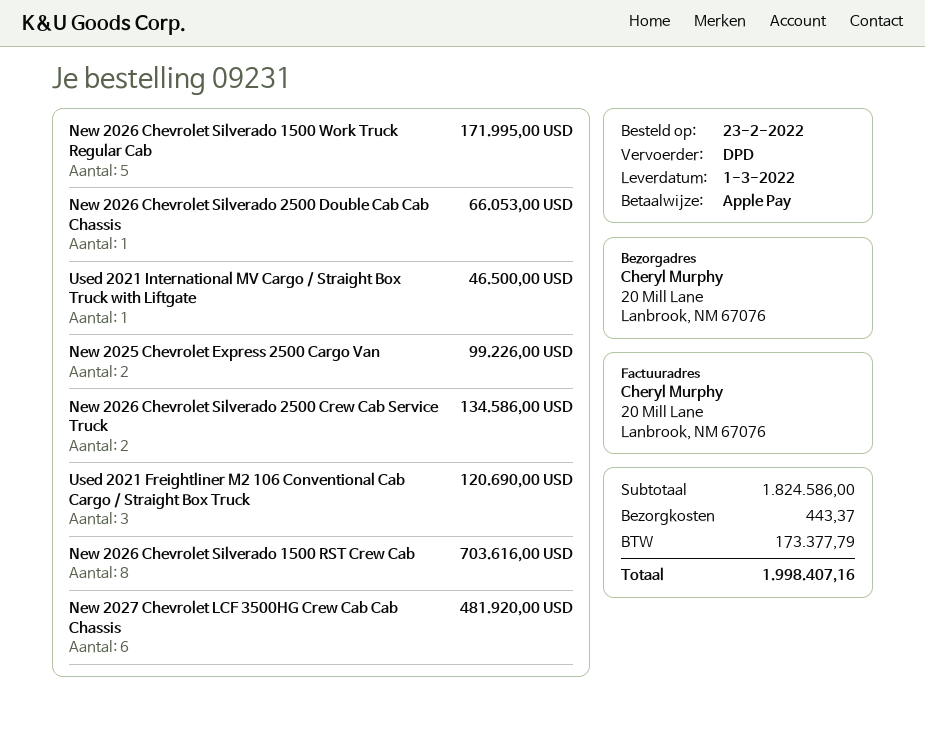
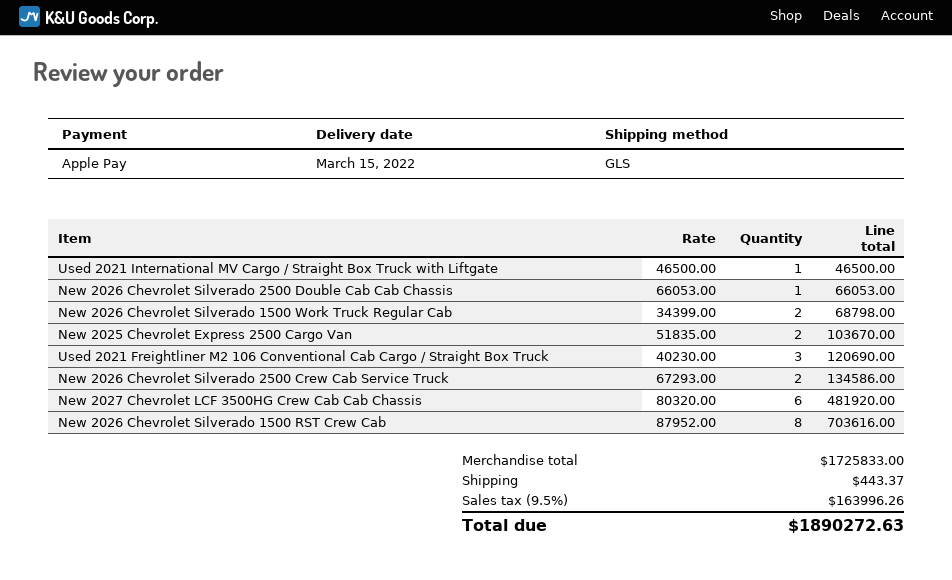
delivery date: 2022-03-01 -> 2022-03-15
shipping method: DPD -> GLS
New 2026 Chevrolet Silverado 1500 Work Truck Regular Cab: 5 for 171995.00 -> 2 for 68798.00
New 2025 Chevrolet Express 2500 Cargo Van: 2 for 99226.00 -> 2 for 103670.00
subtotal: 1824586.00 -> 1725833.00
tax: 173377.79 -> 163996.26
total: 1998407.16 -> 1890272.63

